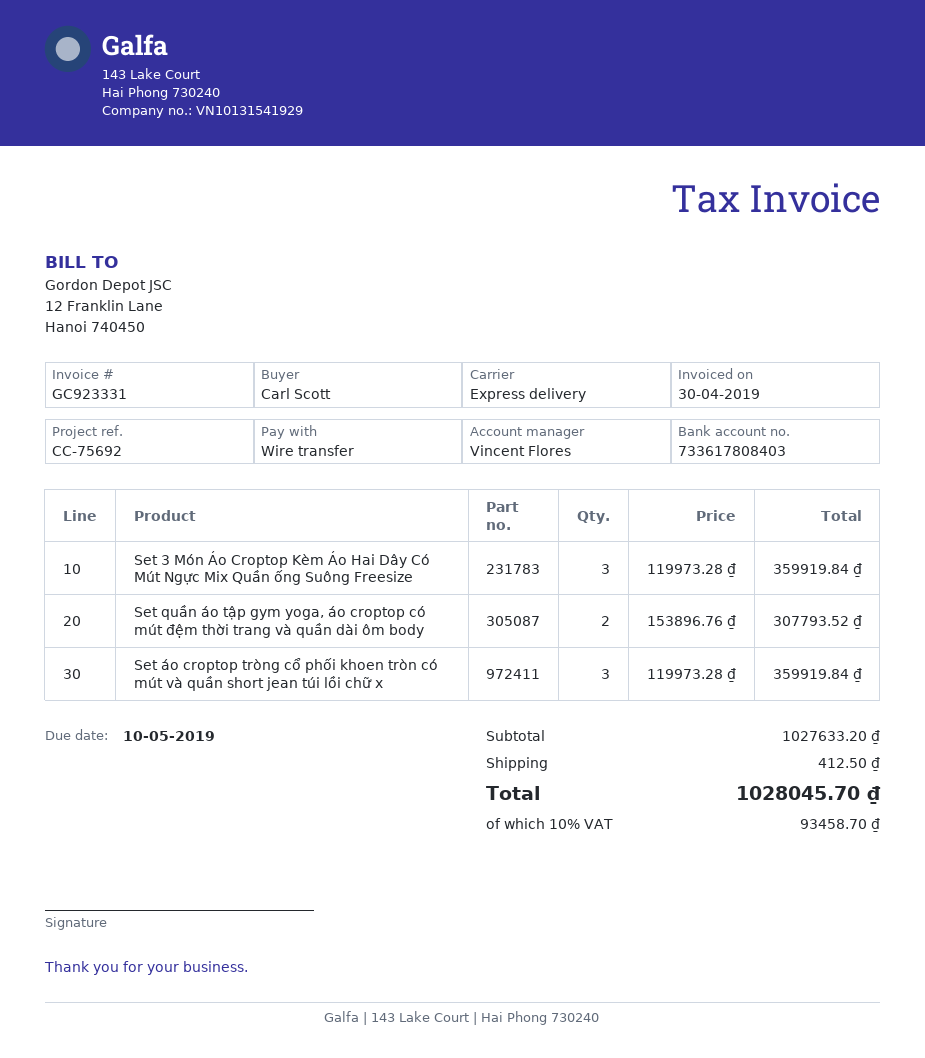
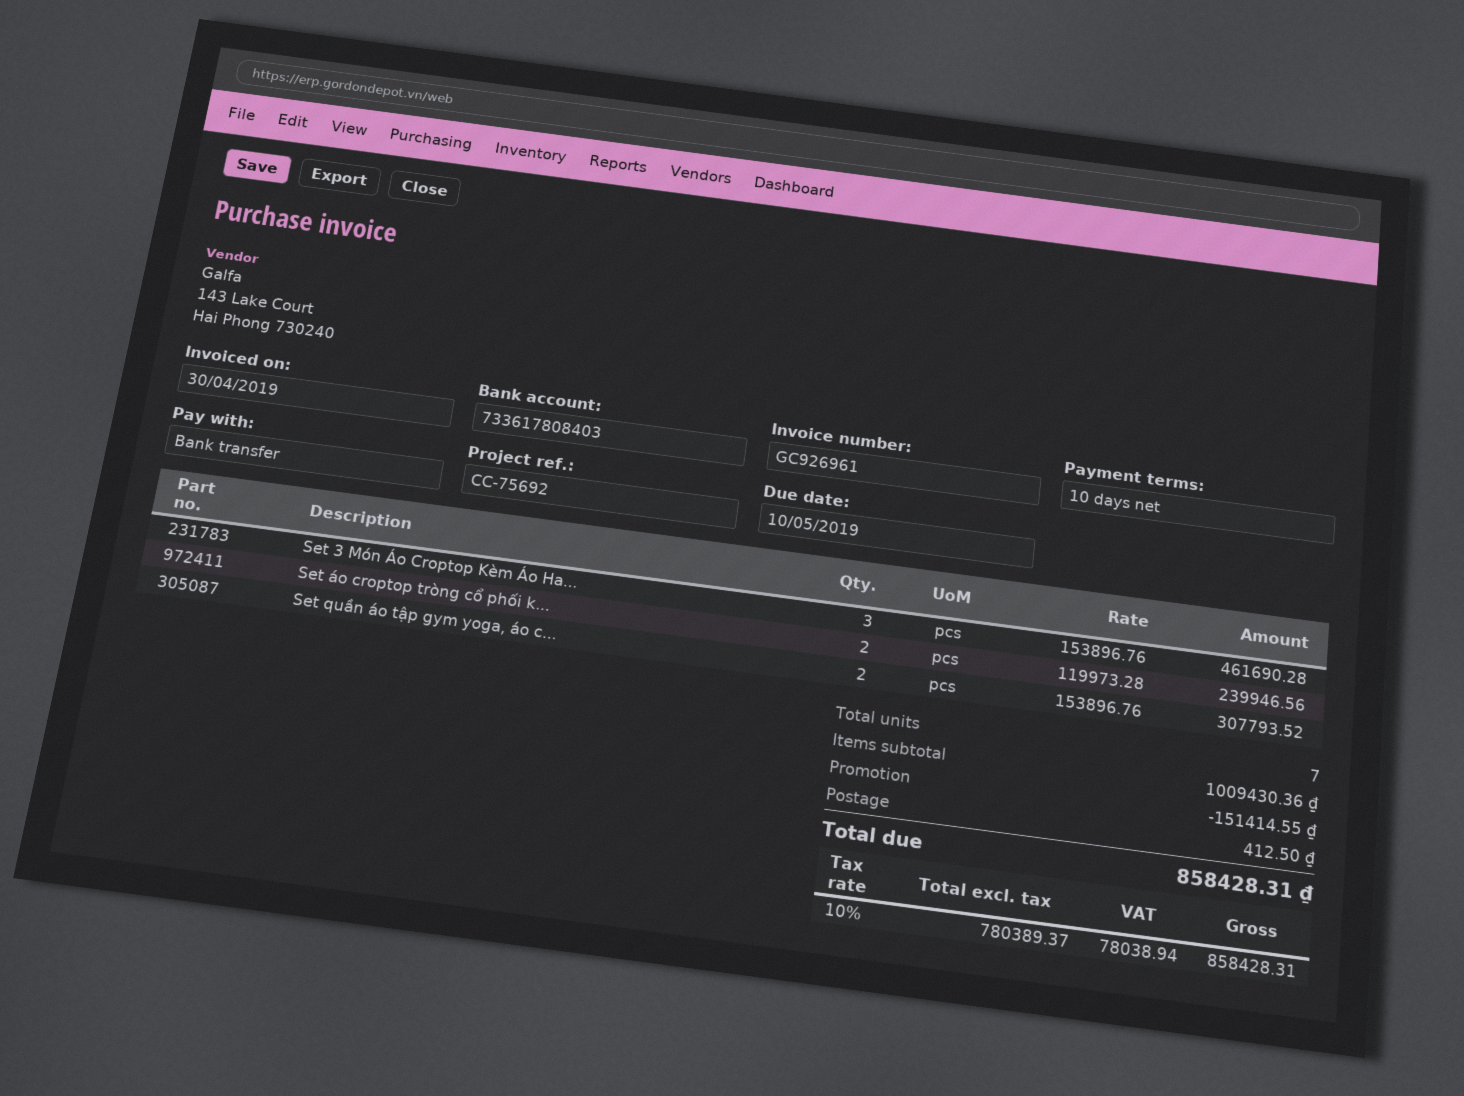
invoice number: GC923331 -> GC926961
Set 3 Món Áo Croptop Kèm Áo Hai Dây Có Mút Ngực Mix Quần ống Suông Freesize: 3 x 119973.28 = 359919.84 -> 3 x 153896.76 = 461690.28
Set áo croptop tròng cổ phối khoen tròn có mút và quần short jean túi lồi chữ x: 3 x 119973.28 = 359919.84 -> 2 x 119973.28 = 239946.56
subtotal: 1027633.20 -> 1009430.36
discount: none -> 151414.55
tax: 10% = 93458.70 -> 10% = 78038.94
total: 1028045.70 -> 858428.31

